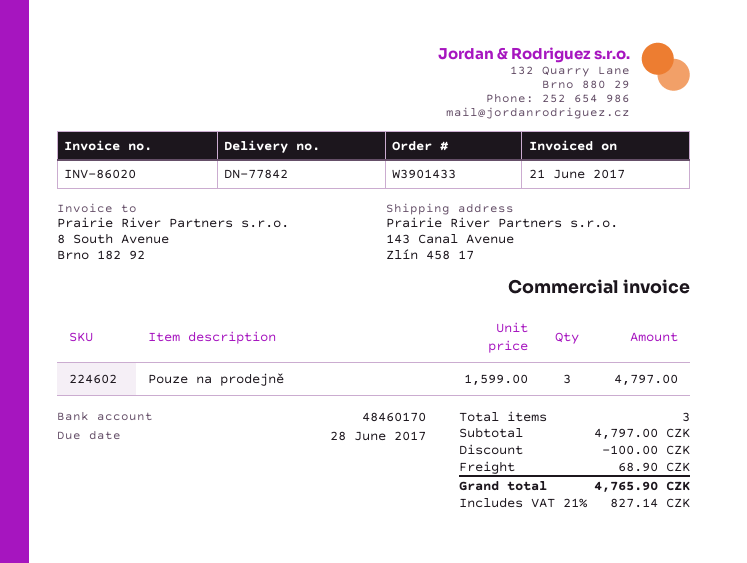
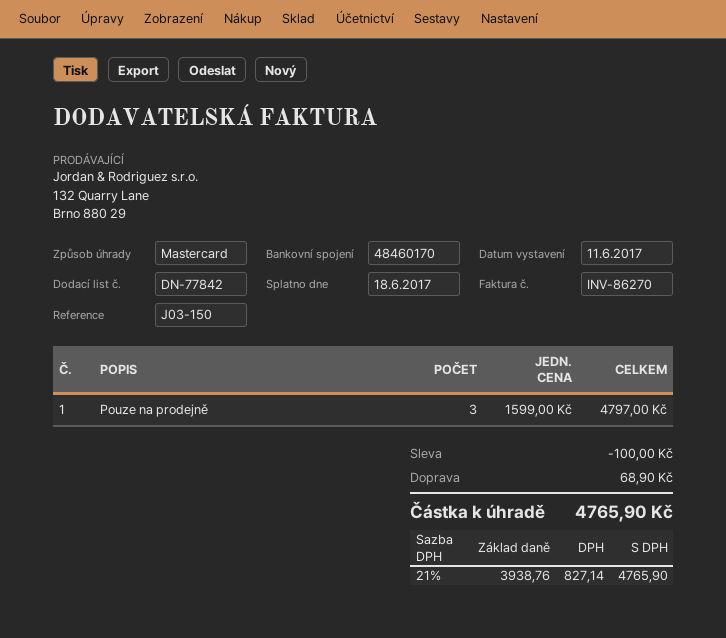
invoice number: INV-86020 -> INV-86270
invoice date: 2017-06-21 -> 2017-06-11
due date: 2017-06-28 -> 2017-06-18

